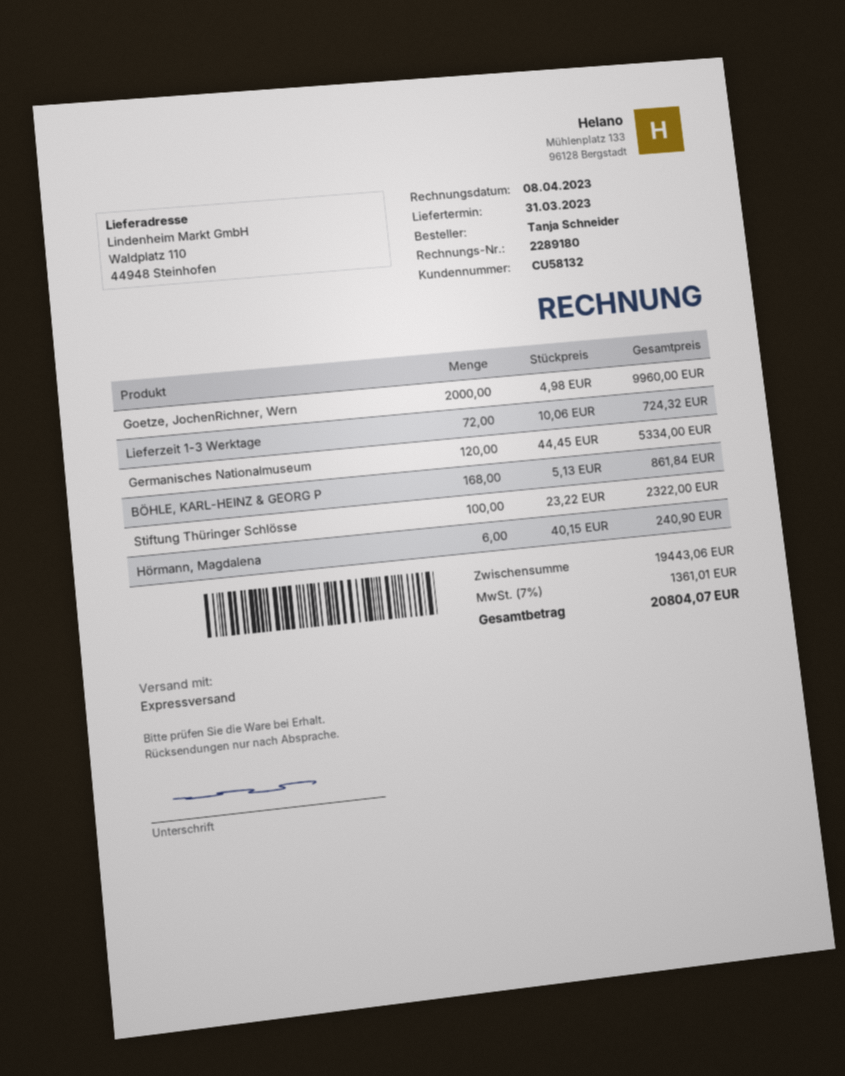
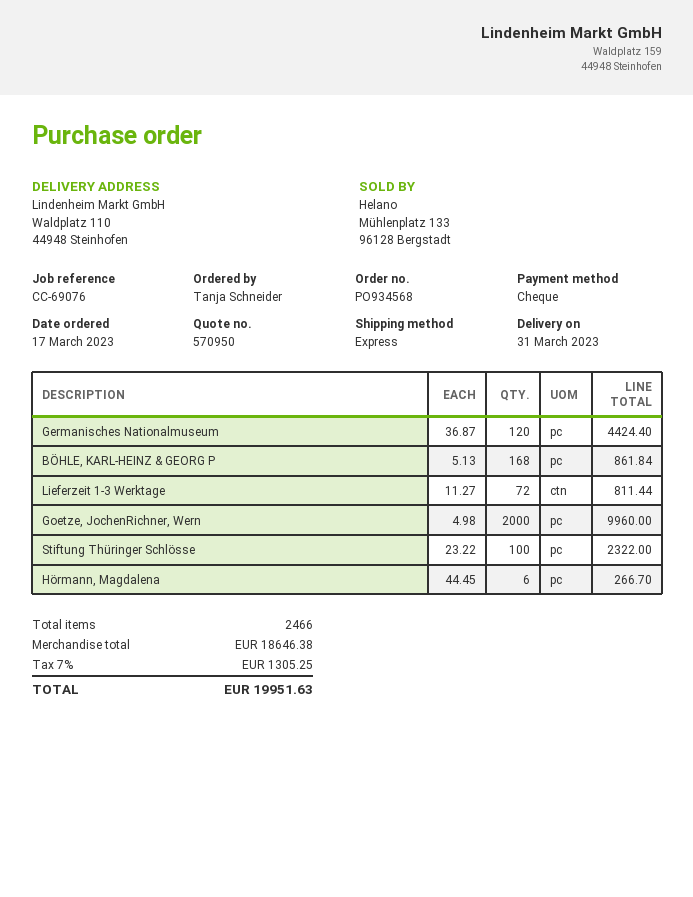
Lieferzeit 1-3 Werktage: 72 x 10.06 = 724.32 -> 72 x 11.27 = 811.44
Germanisches Nationalmuseum: 120 x 44.45 = 5334.00 -> 120 x 36.87 = 4424.40
Hörmann, Magdalena: 6 x 40.15 = 240.90 -> 6 x 44.45 = 266.70
subtotal: 19443.06 -> 18646.38
tax: 7% = 1361.01 -> 7% = 1305.25
total: 20804.07 -> 19951.63

